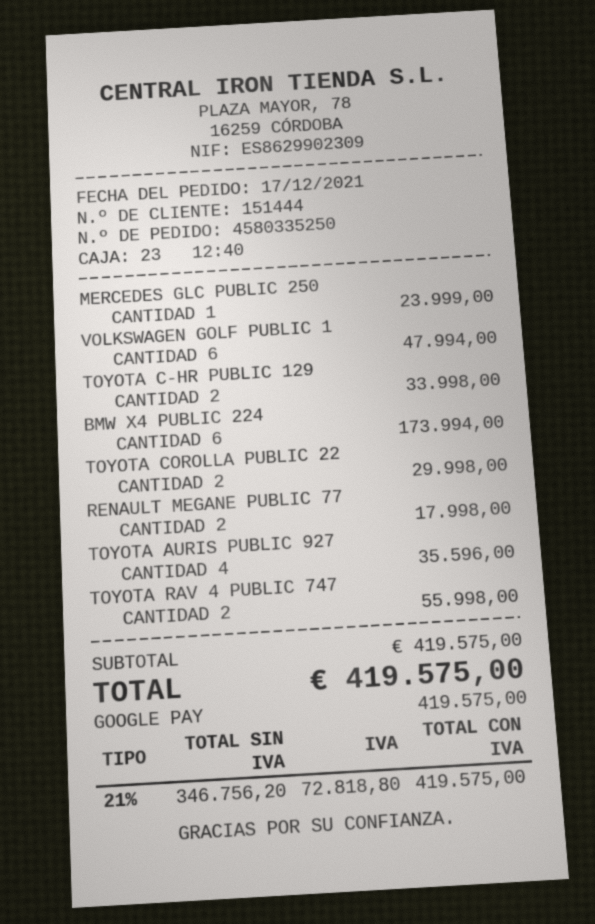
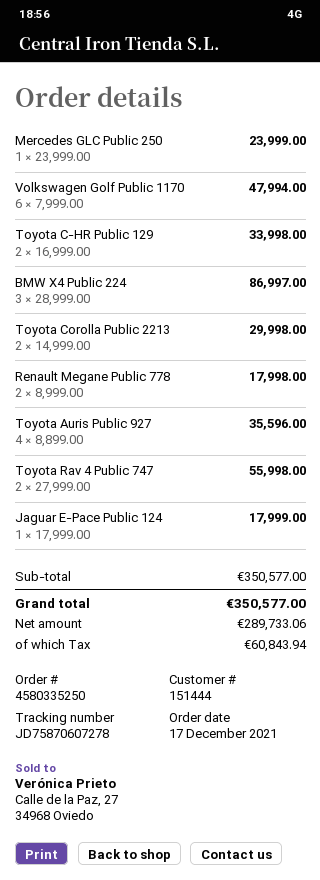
BMW X4 PUBLIC 224: 6 for 173994.00 -> 3 for 86997.00
Jaguar E-Pace Public 124: none -> 1 for 17999.00
subtotal: 419575.00 -> 350577.00
net: 346756.20 -> 289733.06
tax: 72818.80 -> 60843.94
total: 419575.00 -> 350577.00

